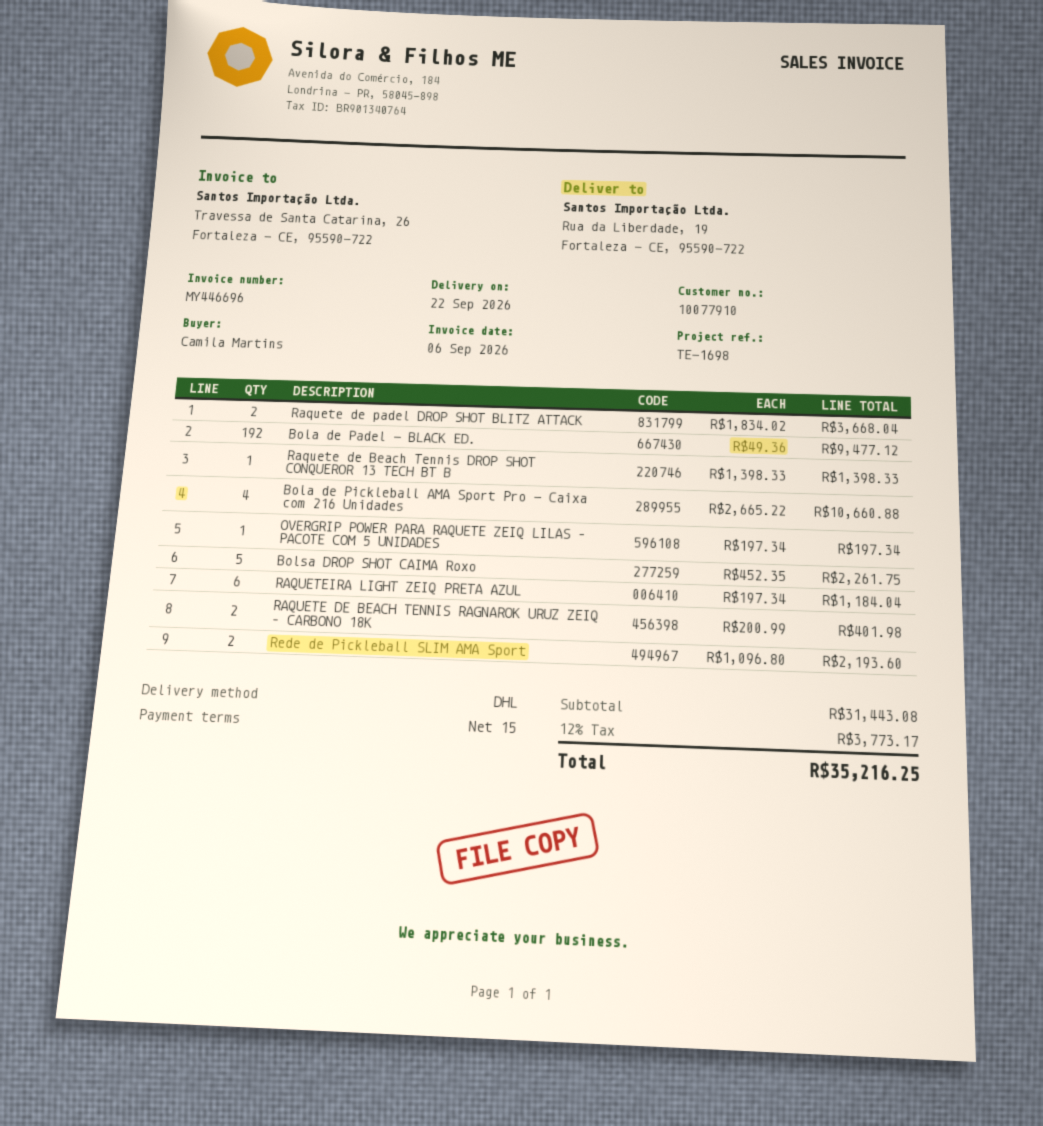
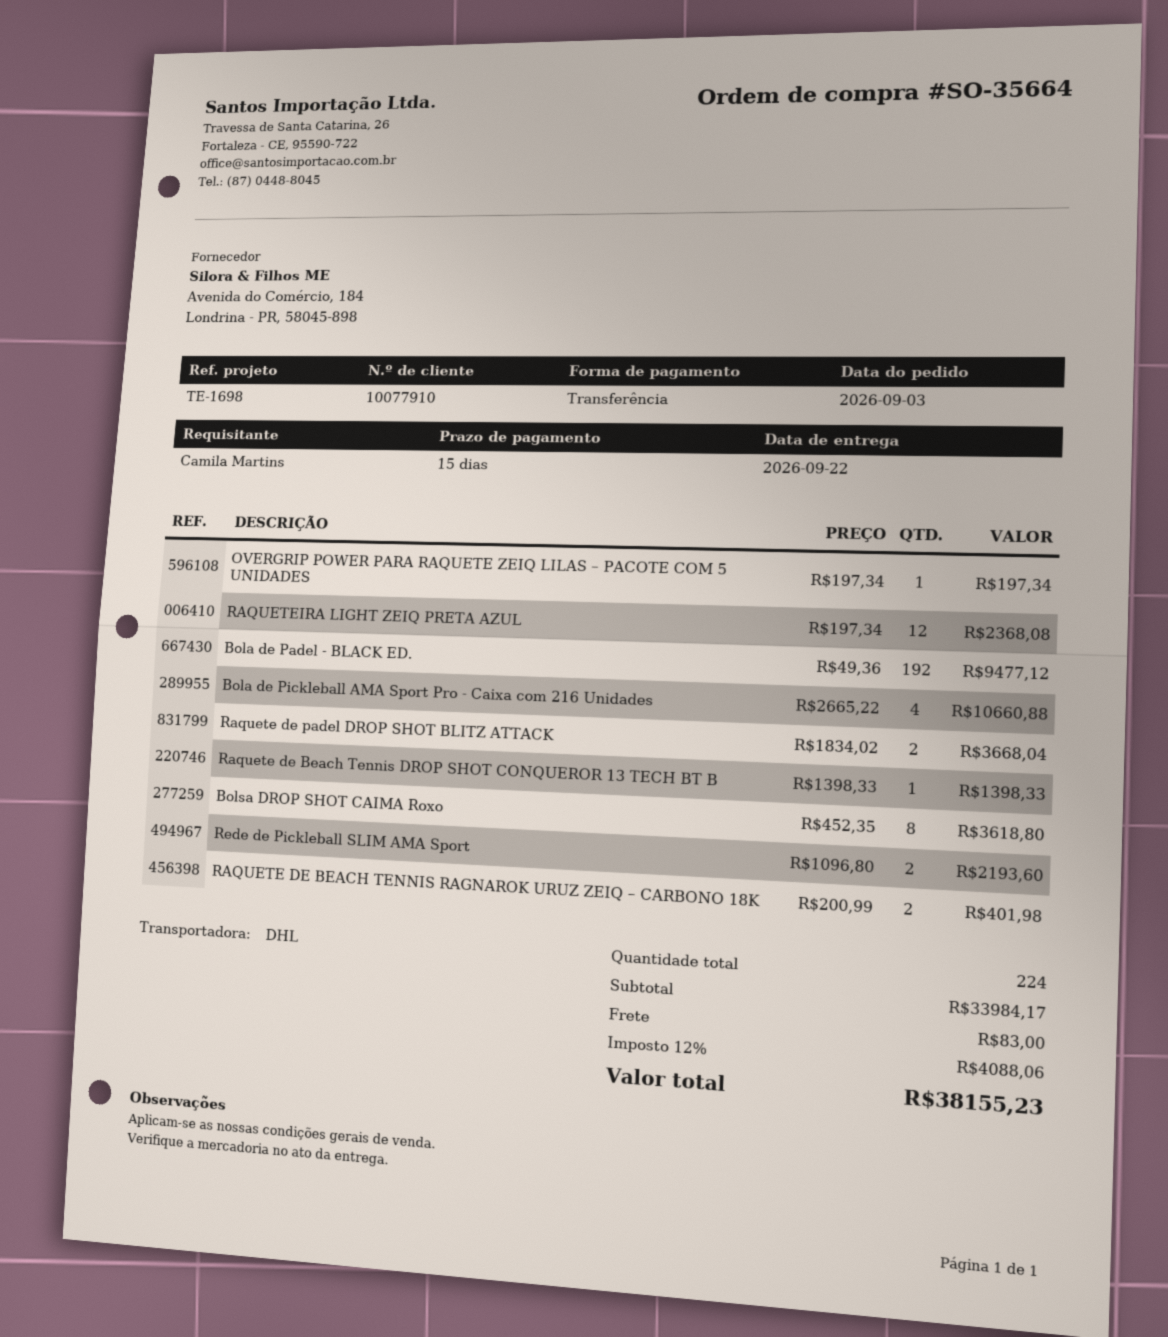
Bolsa DROP SHOT CAIMA Roxo: 5 x 452.35 = 2261.75 -> 8 x 452.35 = 3618.80
RAQUETEIRA LIGHT ZEIQ PRETA AZUL: 6 x 197.34 = 1184.04 -> 12 x 197.34 = 2368.08
subtotal: 31443.08 -> 33984.17
shipping: none -> 83.00
tax: 12% = 3773.17 -> 12% = 4088.06
total: 35216.25 -> 38155.23

